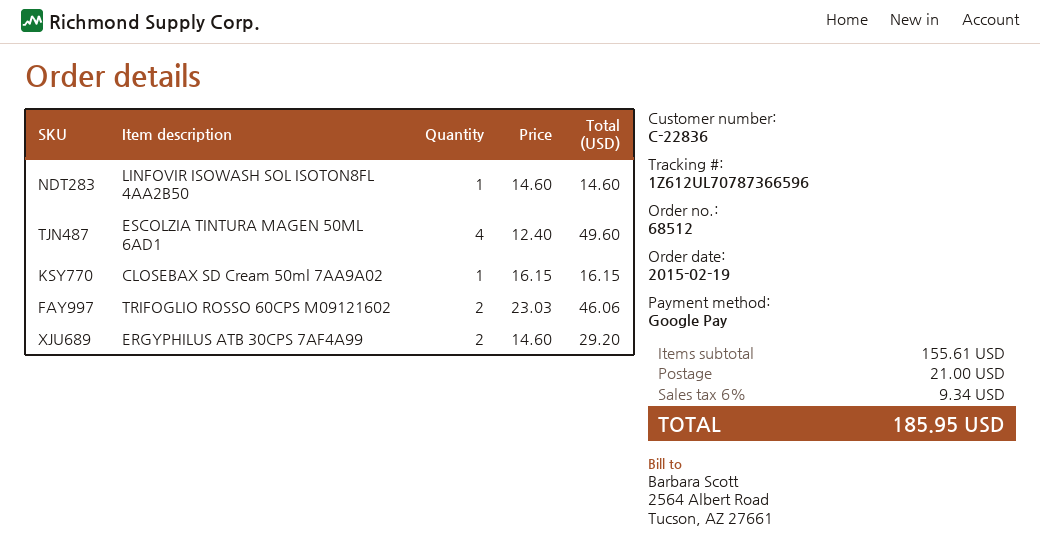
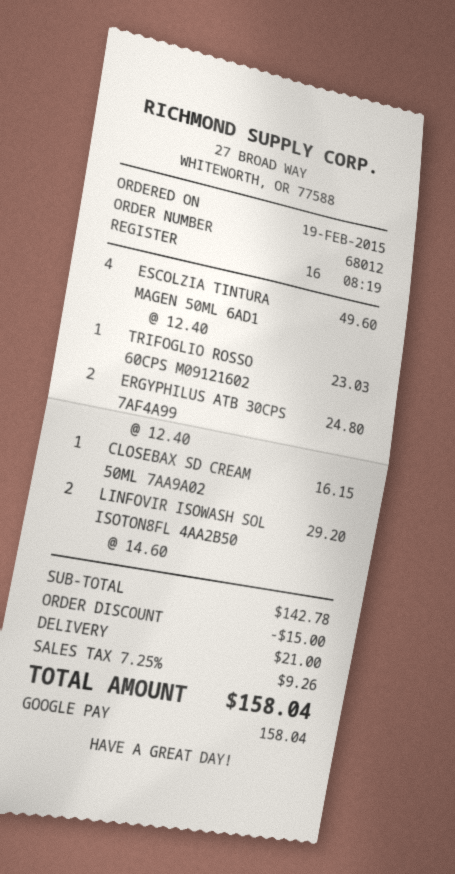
order number: 68512 -> 68012
LINFOVIR ISOWASH SOL ISOTON8FL 4AA2B50: 1 x 14.60 = 14.60 -> 2 x 14.60 = 29.20
TRIFOGLIO ROSSO 60CPS M09121602: 2 x 23.03 = 46.06 -> 1 x 23.03 = 23.03
ERGYPHILUS ATB 30CPS 7AF4A99: 2 x 14.60 = 29.20 -> 2 x 12.40 = 24.80
subtotal: 155.61 -> 142.78
discount: none -> 15.00
tax: 6% = 9.34 -> 7.25% = 9.26
total: 185.95 -> 158.04

